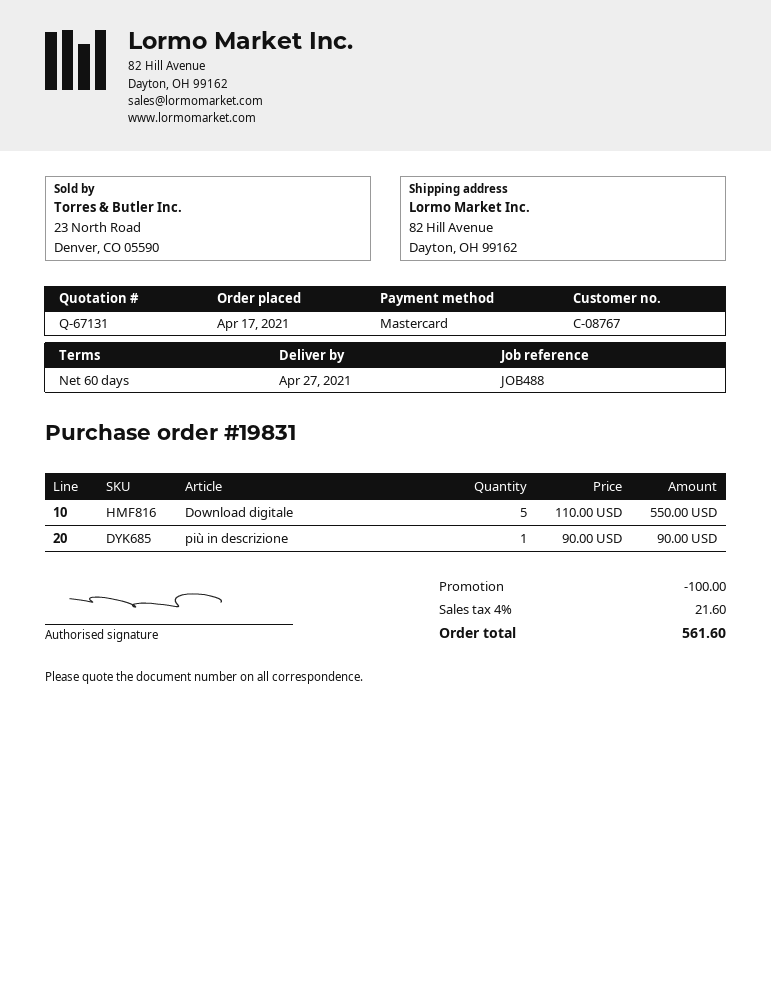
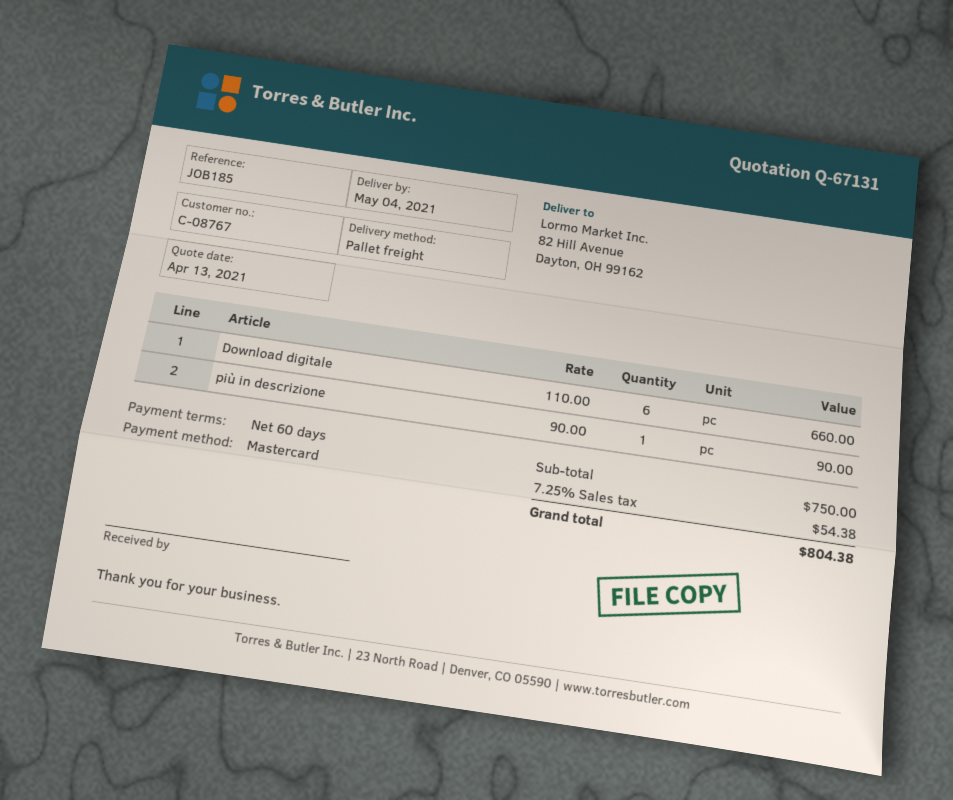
delivery date: 2021-04-27 -> 2021-05-04
reference: JOB488 -> JOB185
Download digitale: 5 x 110.00 = 550.00 -> 6 x 110.00 = 660.00
discount: 100.00 -> none
tax: 4% = 21.60 -> 7.25% = 54.38
total: 561.60 -> 804.38

